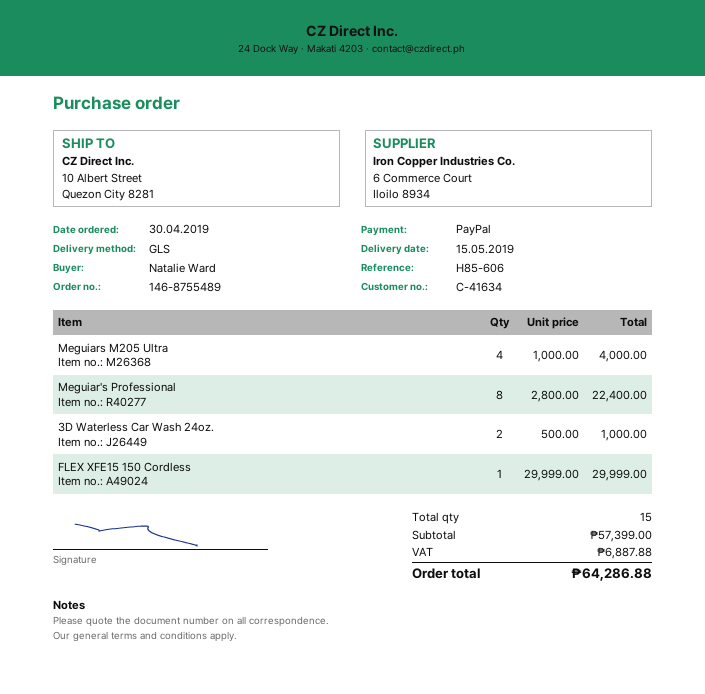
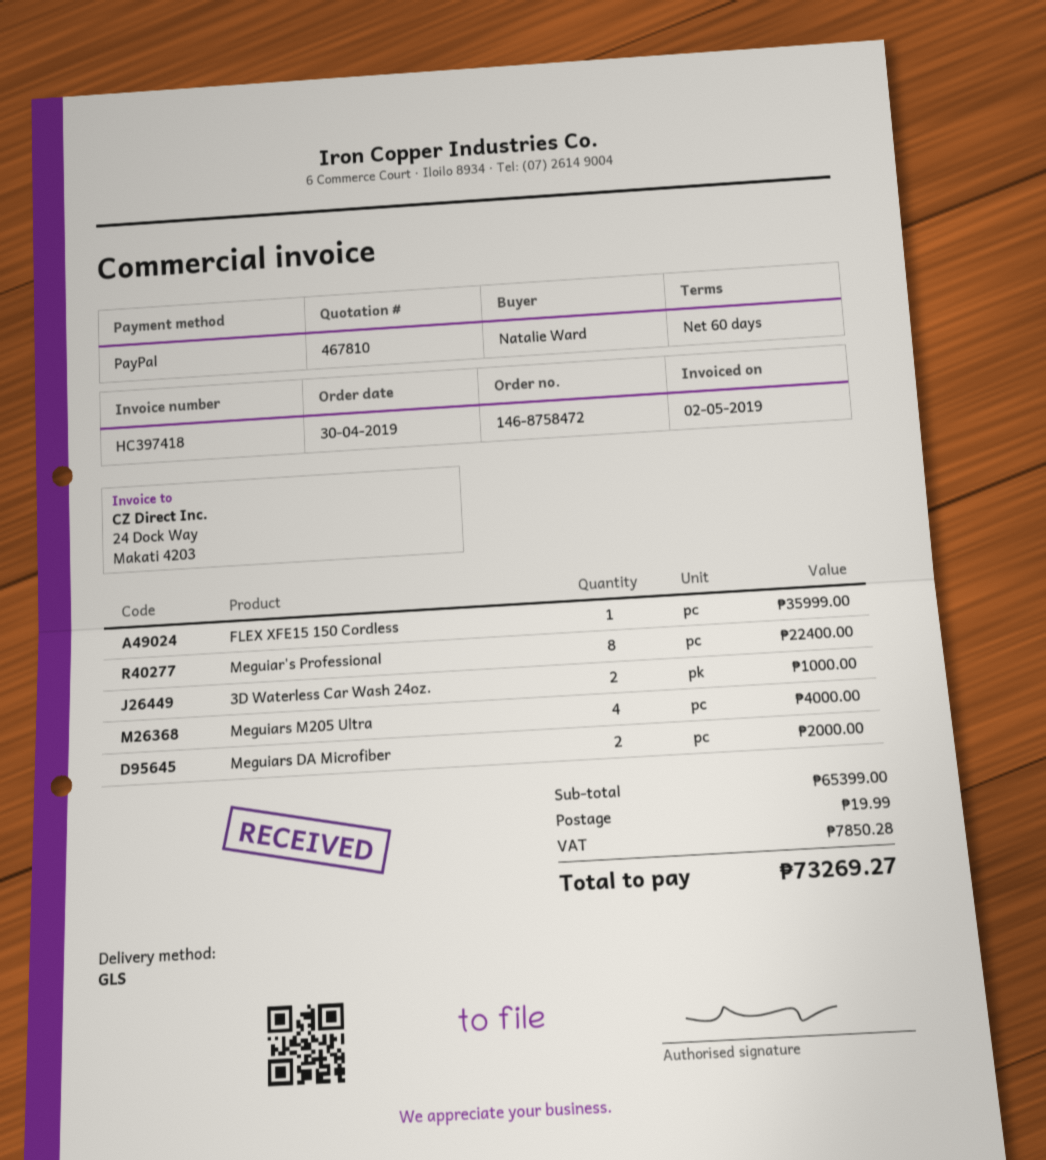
order number: 146-8755489 -> 146-8758472
FLEX XFE15 150 Cordless: 1 for 29999.00 -> 1 for 35999.00
Meguiars DA Microfiber: none -> 2 for 2000.00
subtotal: 57399.00 -> 65399.00
shipping: none -> 19.99
tax: 6887.88 -> 7850.28
total: 64286.88 -> 73269.27

